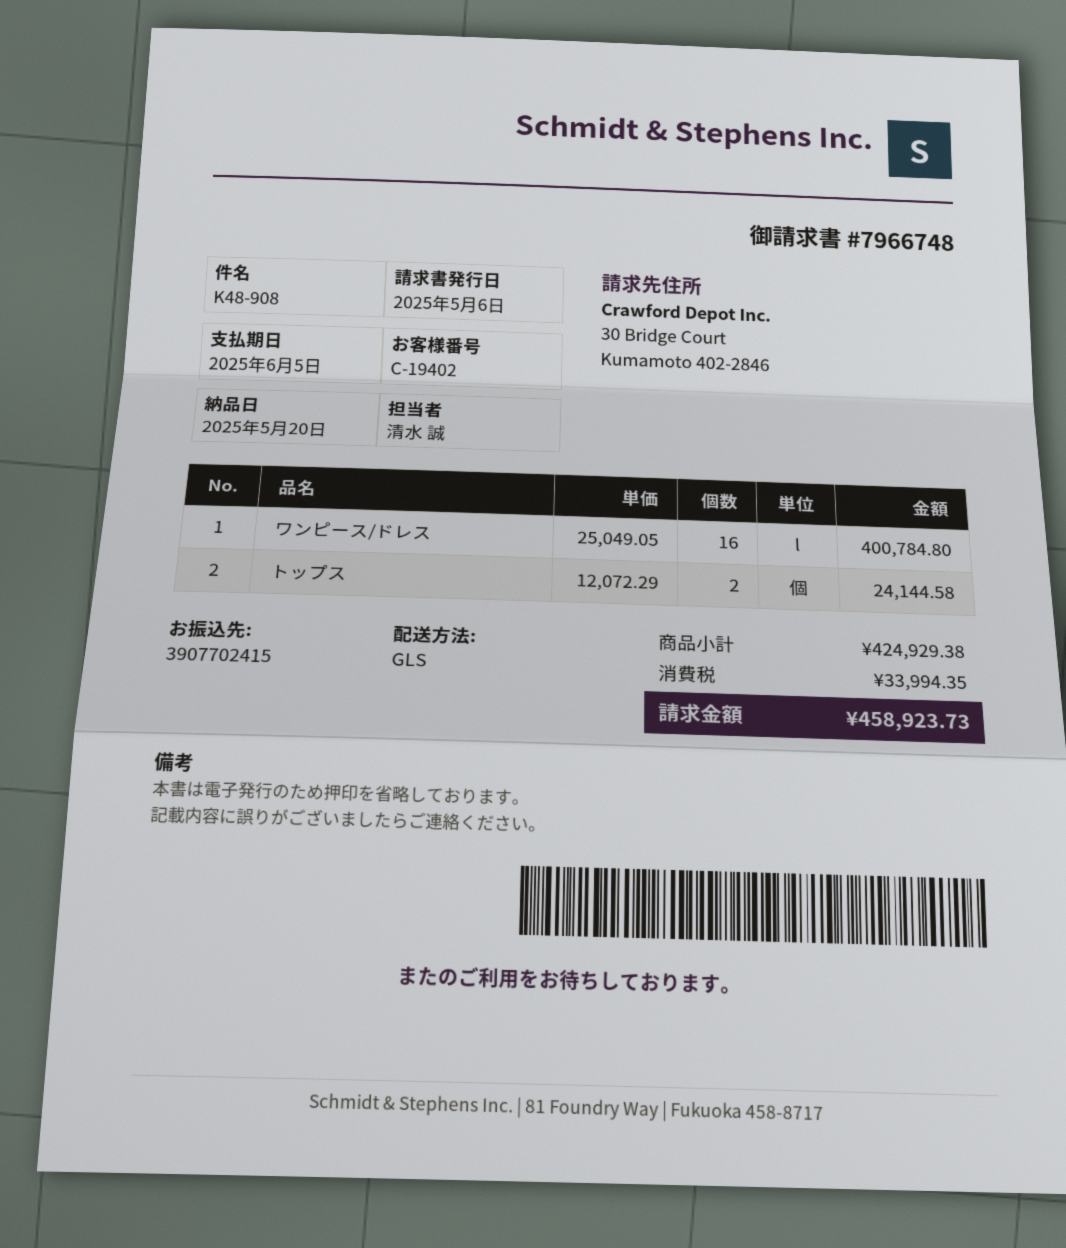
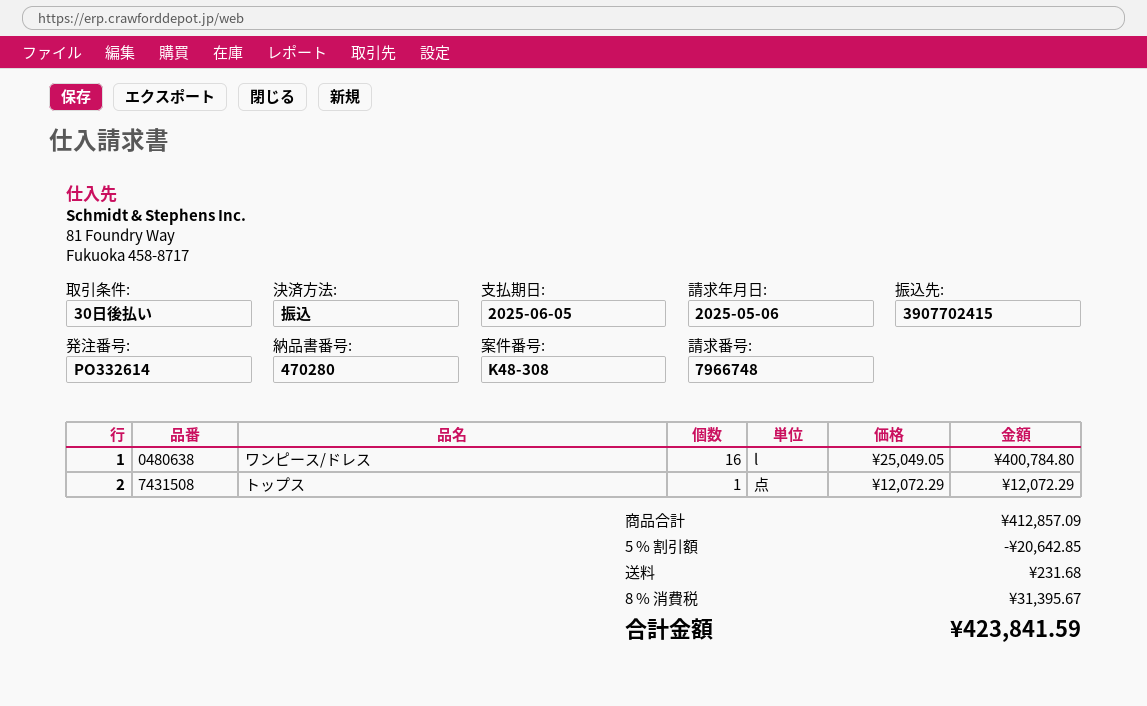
reference: K48-908 -> K48-308
トップス: 2 x 12072.29 = 24144.58 -> 1 x 12072.29 = 12072.29
subtotal: 424929.38 -> 412857.09
discount: none -> 5% = 20642.85
shipping: none -> 231.68
tax: 33994.35 -> 31395.67
total: 458923.73 -> 423841.59

